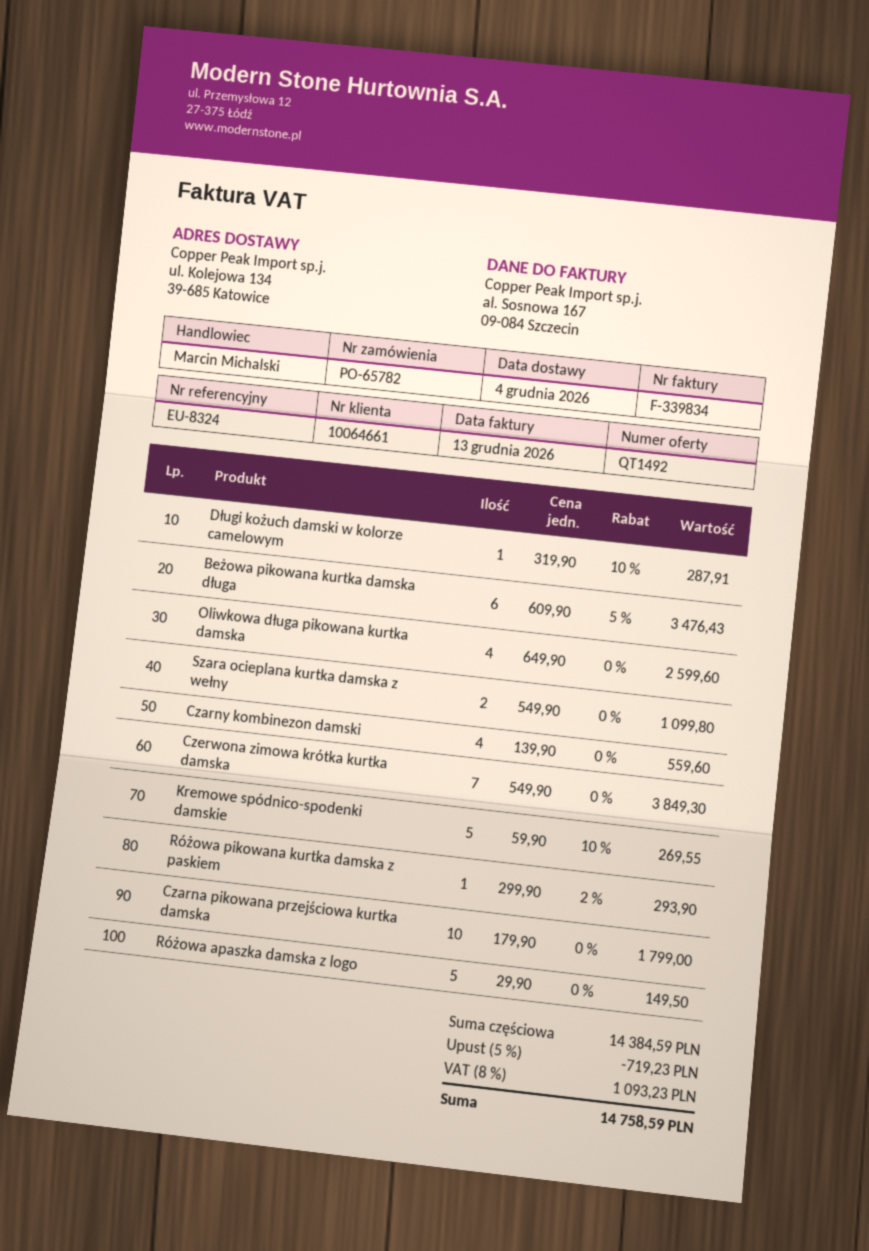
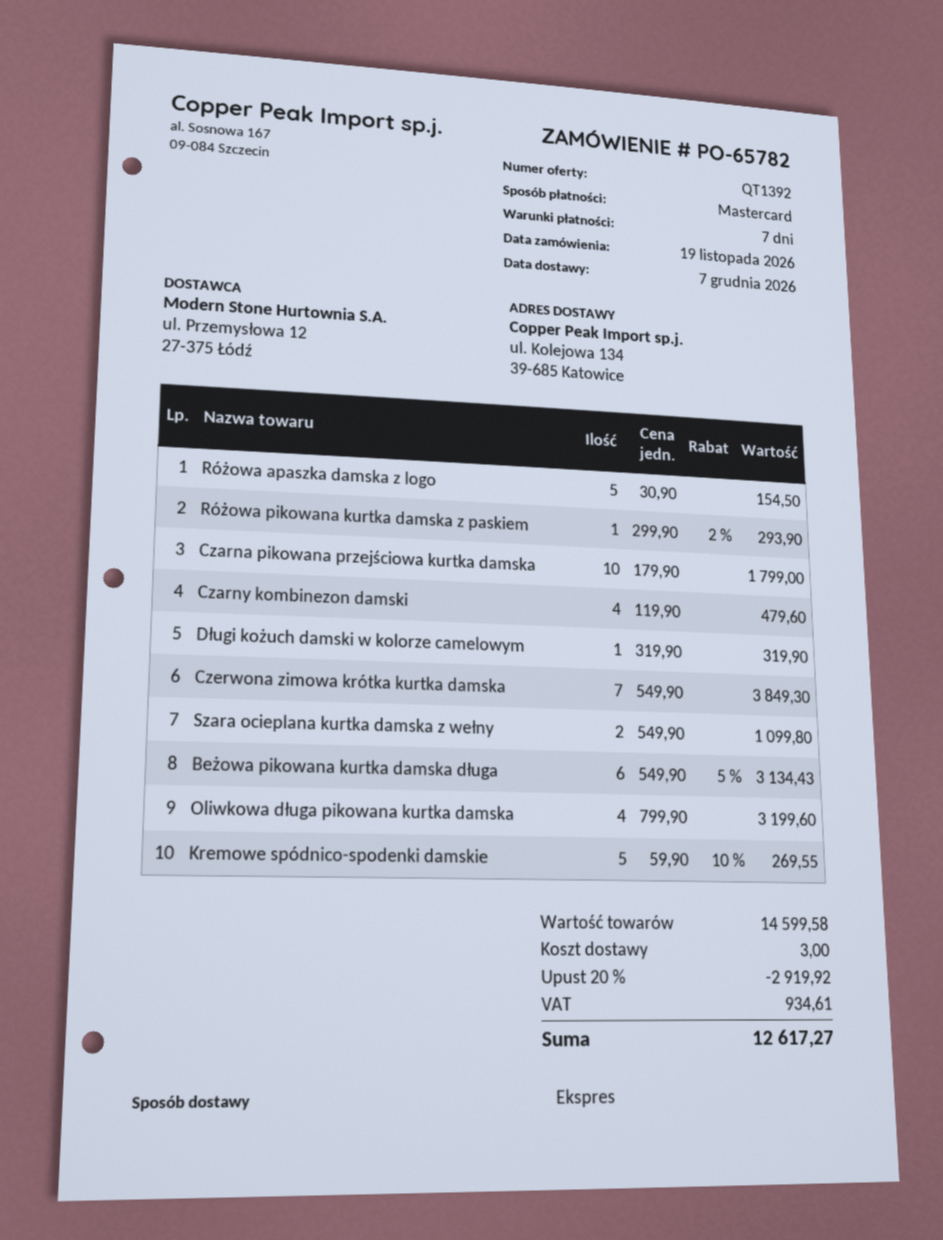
quote number: QT1492 -> QT1392
delivery date: 2026-12-04 -> 2026-12-07
Długi kożuch damski w kolorze camelowym: 1 x 319.90 - 10% = 287.91 -> 1 x 319.90 = 319.90
Beżowa pikowana kurtka damska długa: 6 x 609.90 - 5% = 3476.43 -> 6 x 549.90 - 5% = 3134.43
Oliwkowa długa pikowana kurtka damska: 4 x 649.90 = 2599.60 -> 4 x 799.90 = 3199.60
Czarny kombinezon damski: 4 x 139.90 = 559.60 -> 4 x 119.90 = 479.60
Różowa apaszka damska z logo: 5 x 29.90 = 149.50 -> 5 x 30.90 = 154.50
subtotal: 14384.59 -> 14599.58
discount: 5% = 719.23 -> 20% = 2919.92
shipping: none -> 3.00
tax: 1093.23 -> 934.61
total: 14758.59 -> 12617.27

